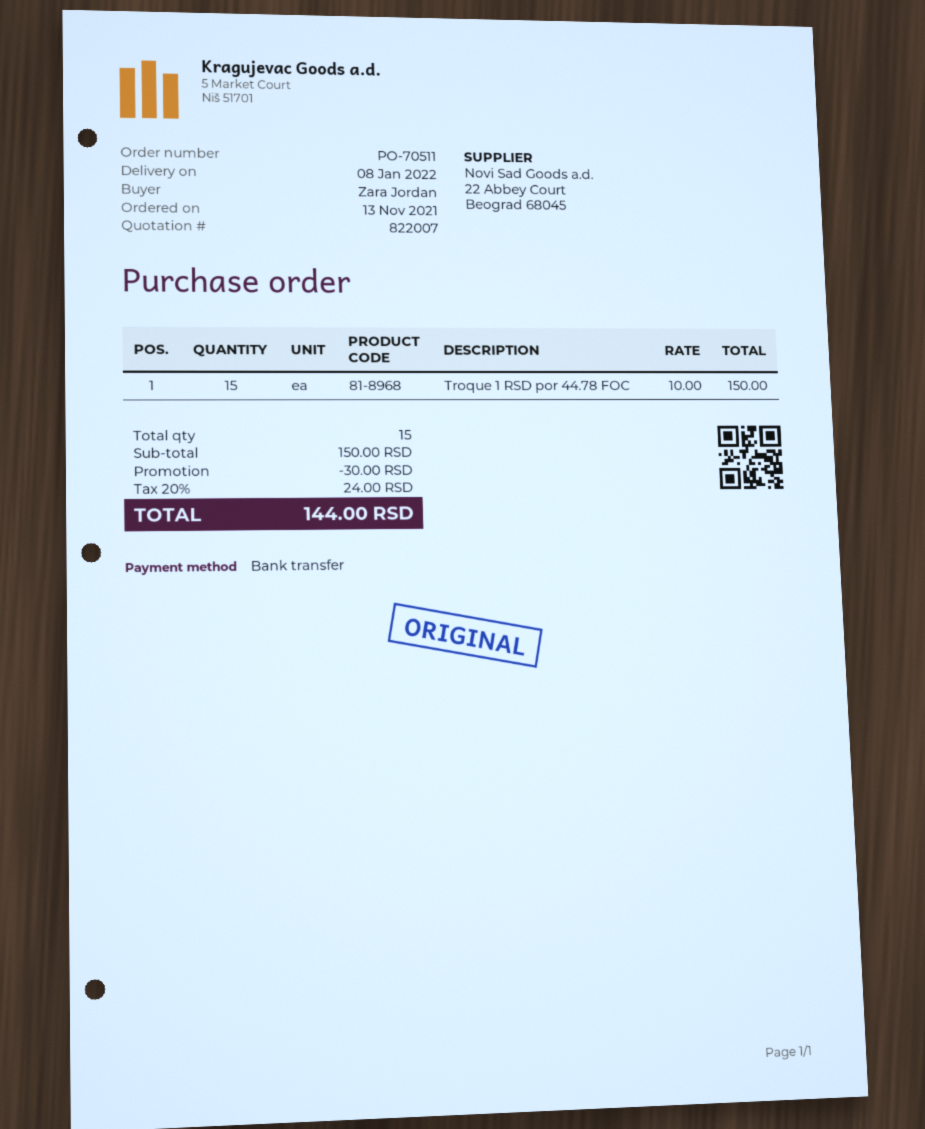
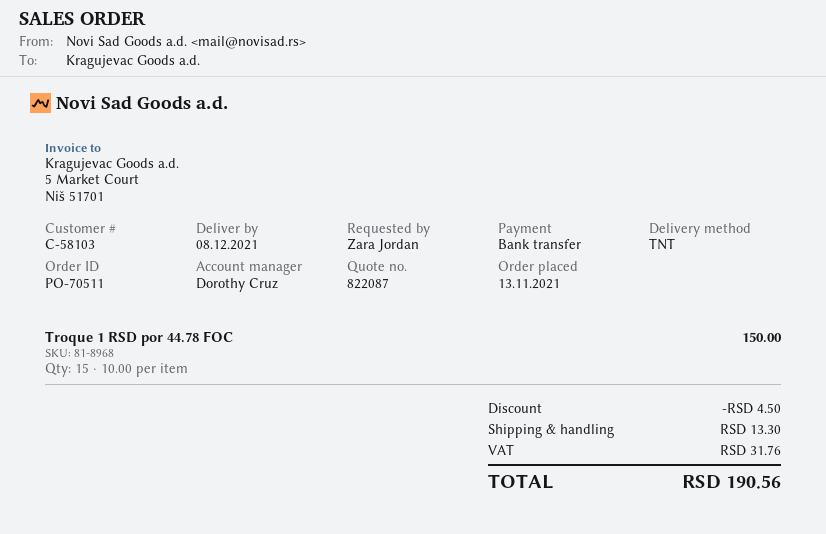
quote number: 822007 -> 822087
delivery date: 2022-01-08 -> 2021-12-08
discount: 30.00 -> 4.50
shipping: none -> 13.30
tax: 24.00 -> 31.76
total: 144.00 -> 190.56

